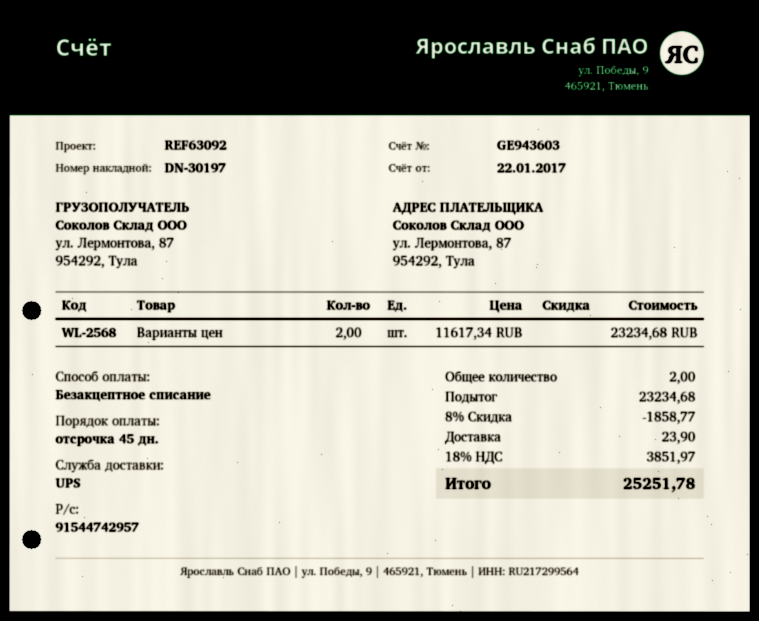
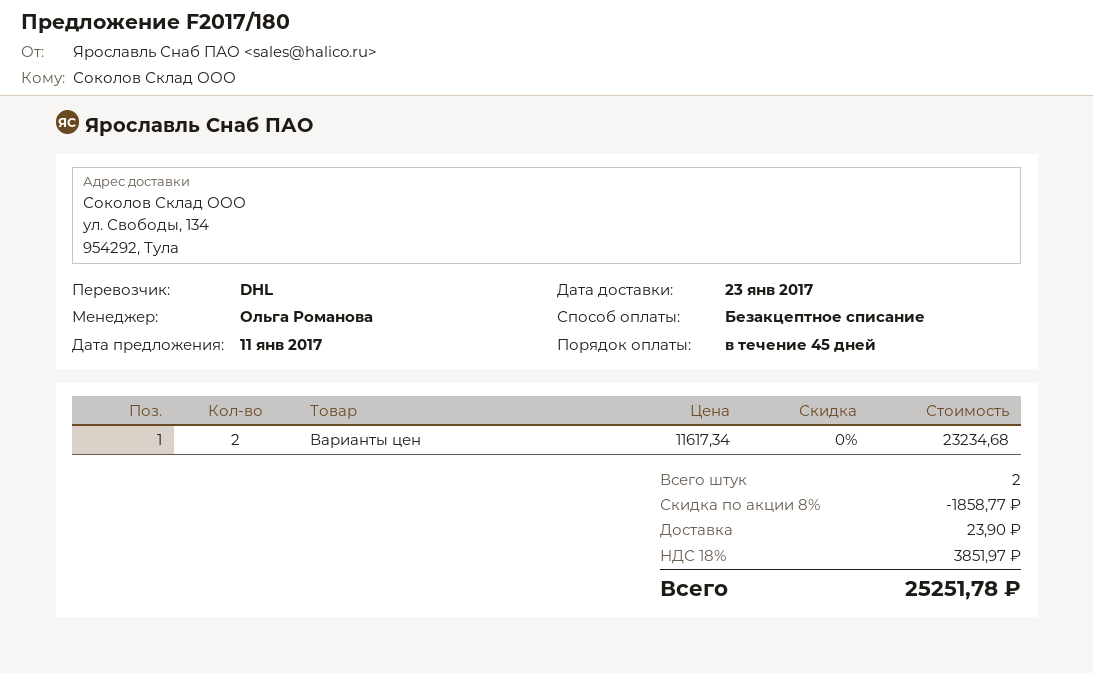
shipping method: UPS -> DHL
ship to: ул. Лермонтова, 87, 954292, Тула -> ул. Свободы, 134, 954292, Тула

